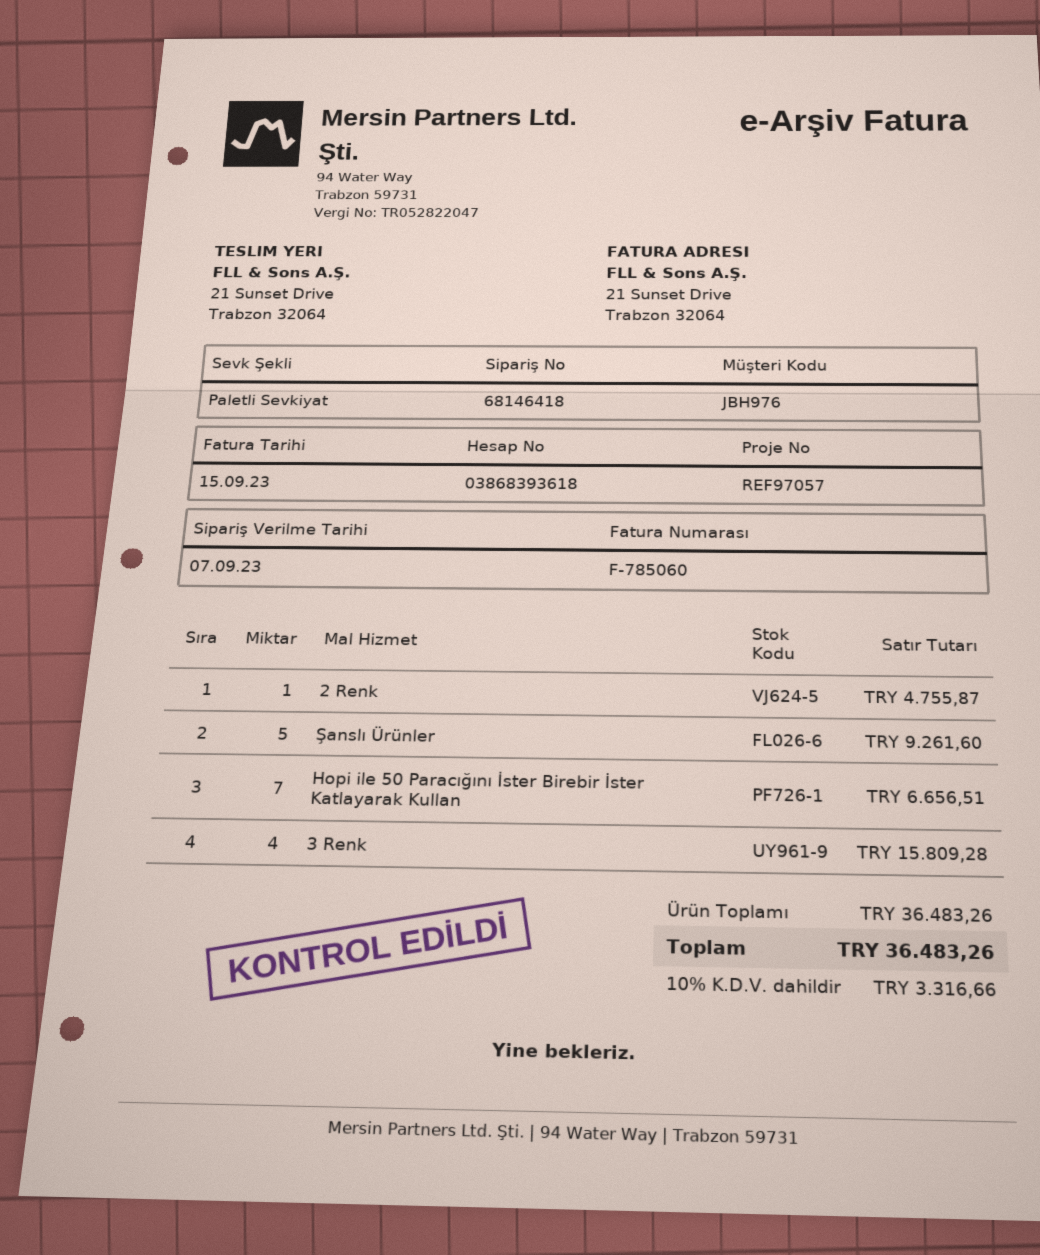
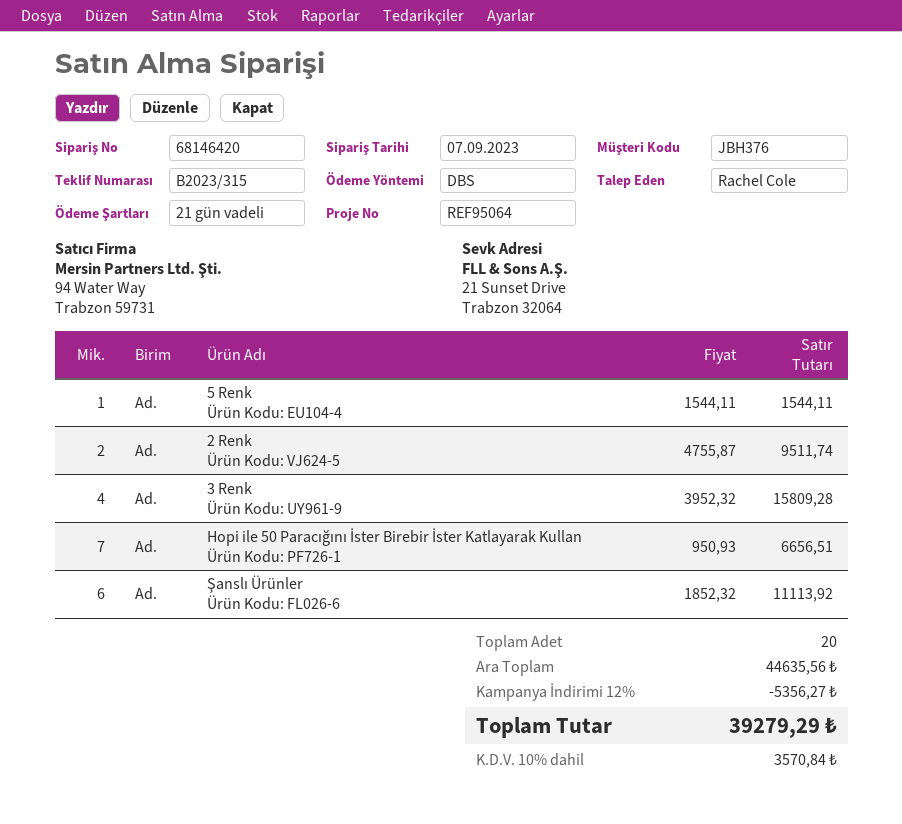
order number: 68146418 -> 68146420
customer number: JBH976 -> JBH376
reference: REF97057 -> REF95064
2 Renk: 1 for 4755.87 -> 2 for 9511.74
Şanslı Ürünler: 5 for 9261.60 -> 6 for 11113.92
5 Renk: none -> 1 for 1544.11
subtotal: 36483.26 -> 44635.56
discount: none -> 12% = 5356.27
tax: 10% = 3316.66 -> 10% = 3570.84
total: 36483.26 -> 39279.29

